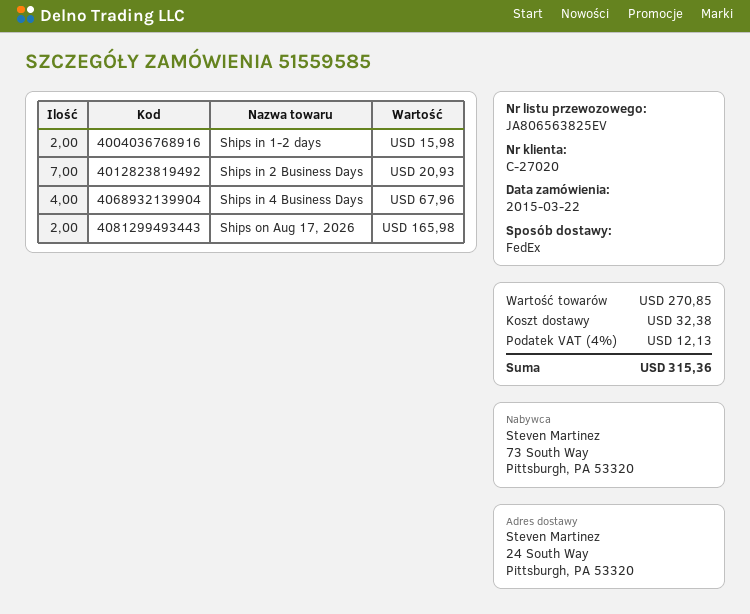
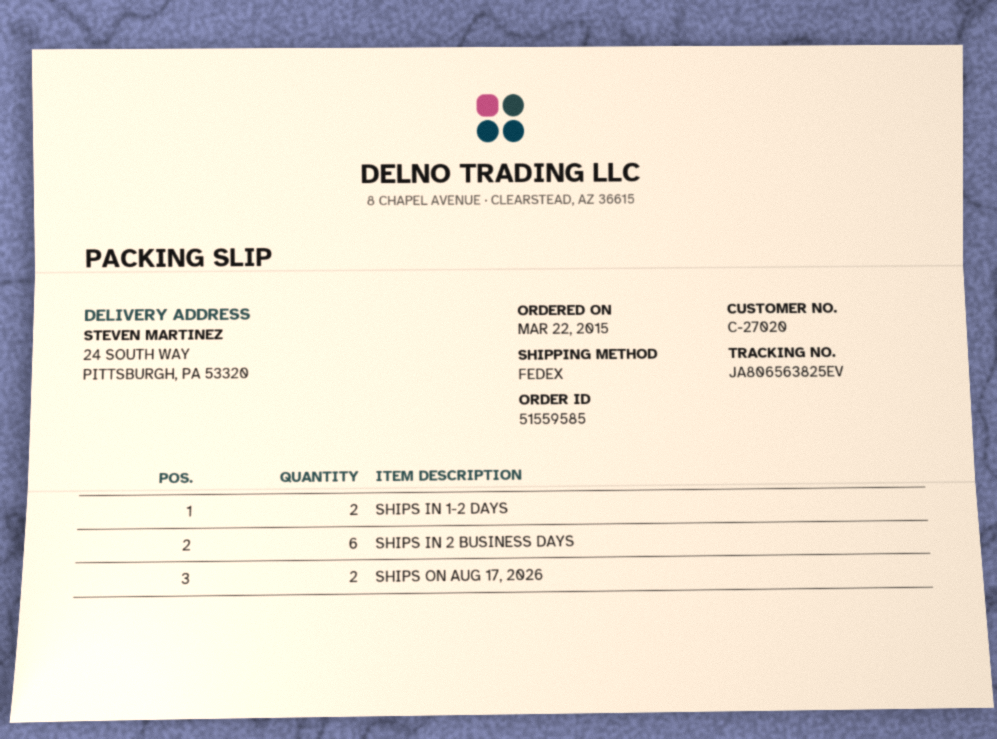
Ships in 2 Business Days: 7 -> 6
Ships in 4 Business Days: 4 -> none

